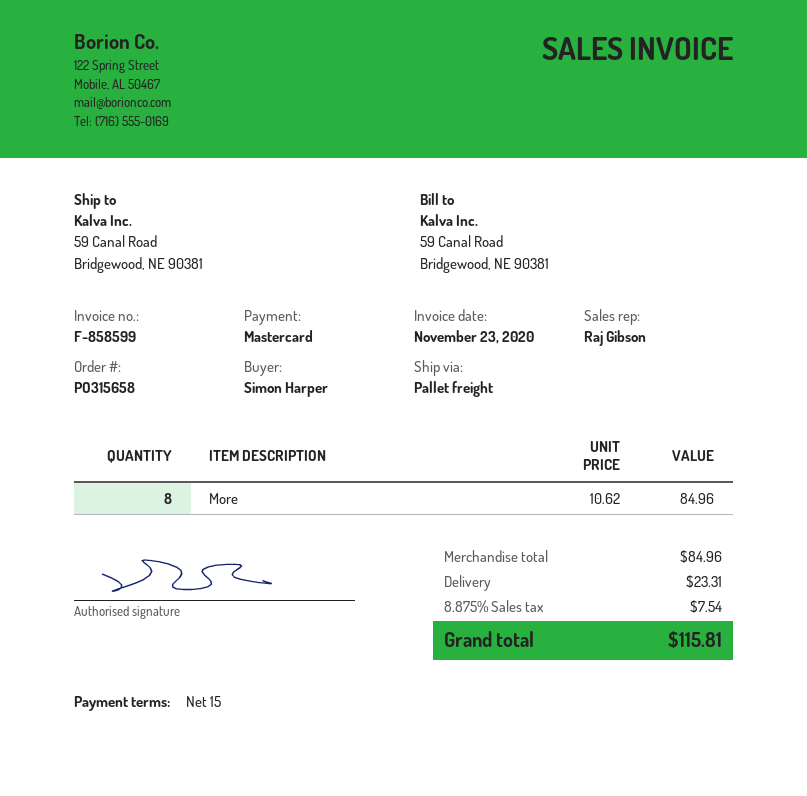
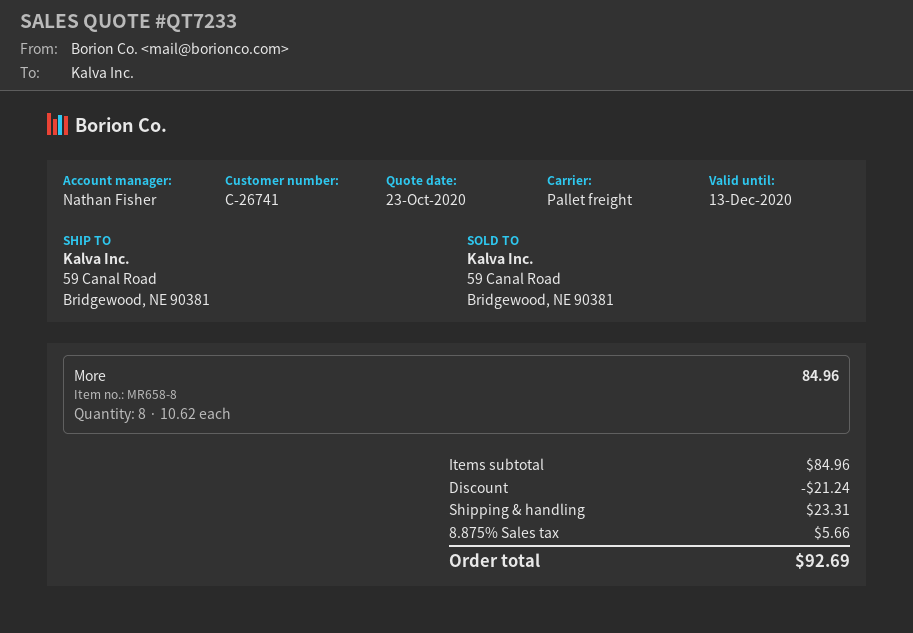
sales rep: Raj Gibson -> Nathan Fisher
discount: none -> 21.24
tax: 8.875% = 7.54 -> 8.875% = 5.66
total: 115.81 -> 92.69

